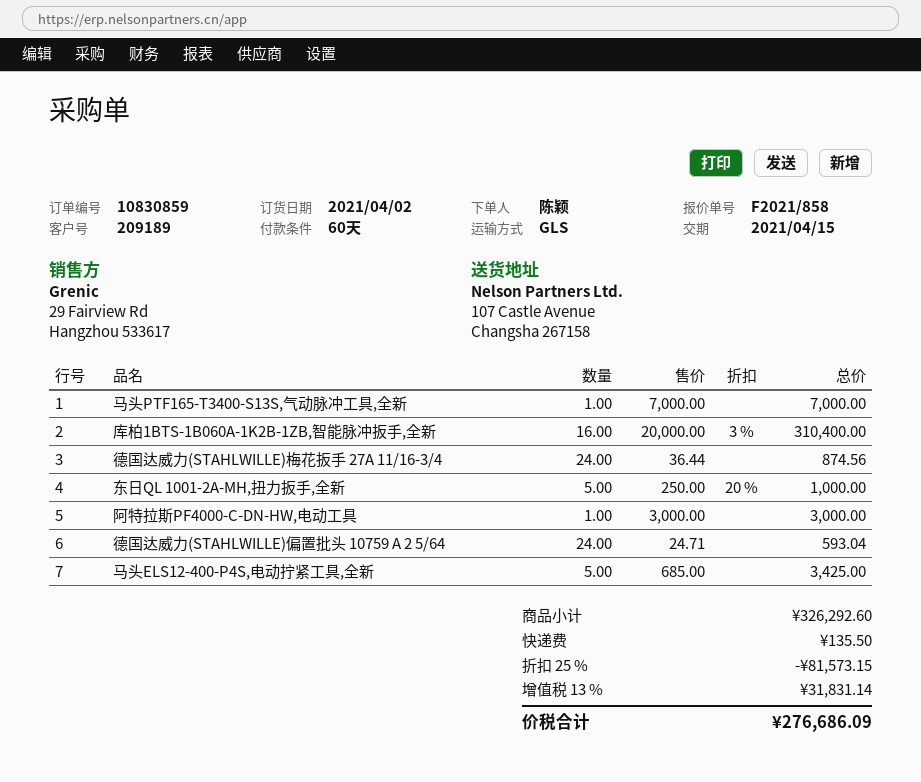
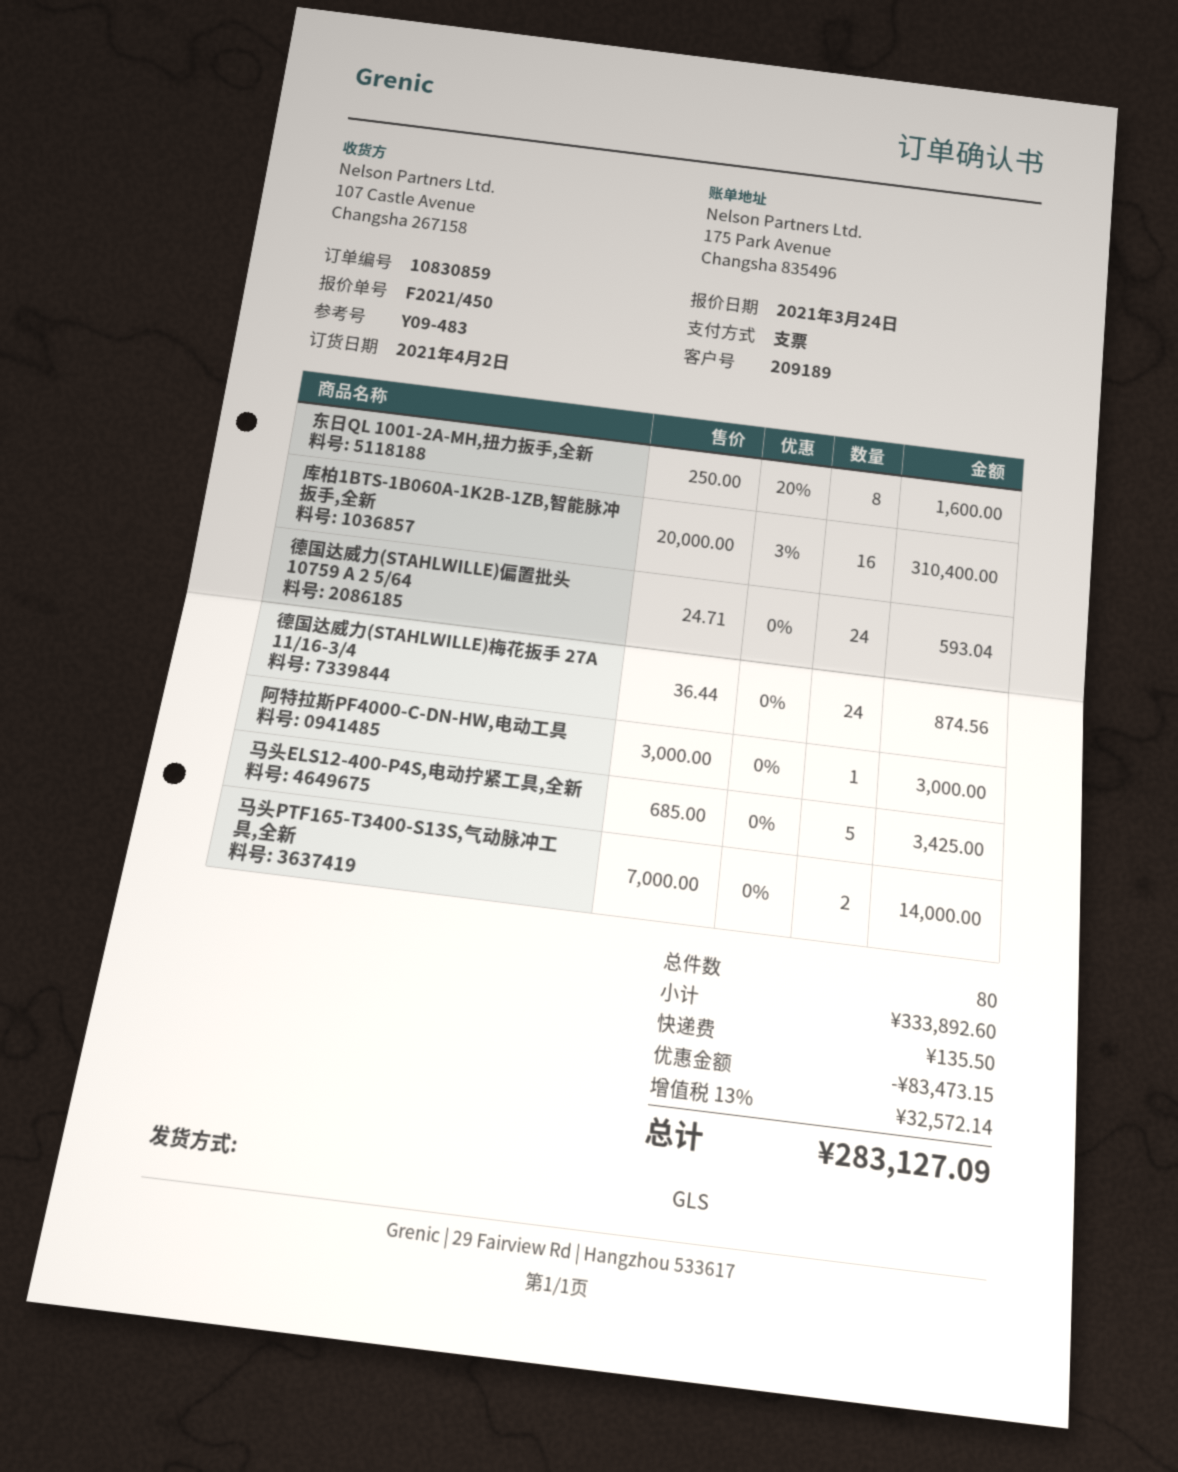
quote number: F2021/858 -> F2021/450
马头PTF165-T3400-S13S,气动脉冲工具,全新: 1 x 7000.00 = 7000.00 -> 2 x 7000.00 = 14000.00
东日QL 1001-2A-MH,扭力扳手,全新: 5 x 250.00 - 20% = 1000.00 -> 8 x 250.00 - 20% = 1600.00
subtotal: 326292.60 -> 333892.60
discount: 81573.15 -> 83473.15
tax: 13% = 31831.14 -> 13% = 32572.14
total: 276686.09 -> 283127.09

